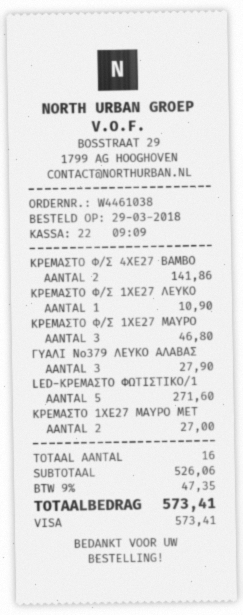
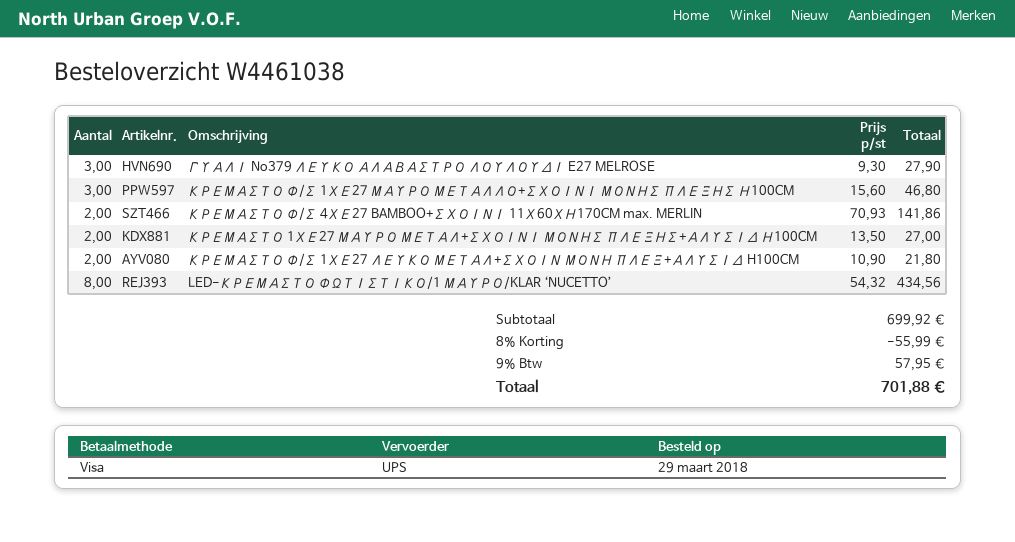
ΚΡΕΜΑΣΤΟ Φ/Σ 1ΧΕ27 ΛΕΥΚΟ: 1 for 10.90 -> 2 for 21.80
LED-ΚΡΕΜΑΣΤΟ ΦΩΤΙΣΤΙΚΟ/1: 5 for 271.60 -> 8 for 434.56
subtotal: 526.06 -> 699.92
discount: none -> 8% = 55.99
tax: 9% = 47.35 -> 9% = 57.95
total: 573.41 -> 701.88

